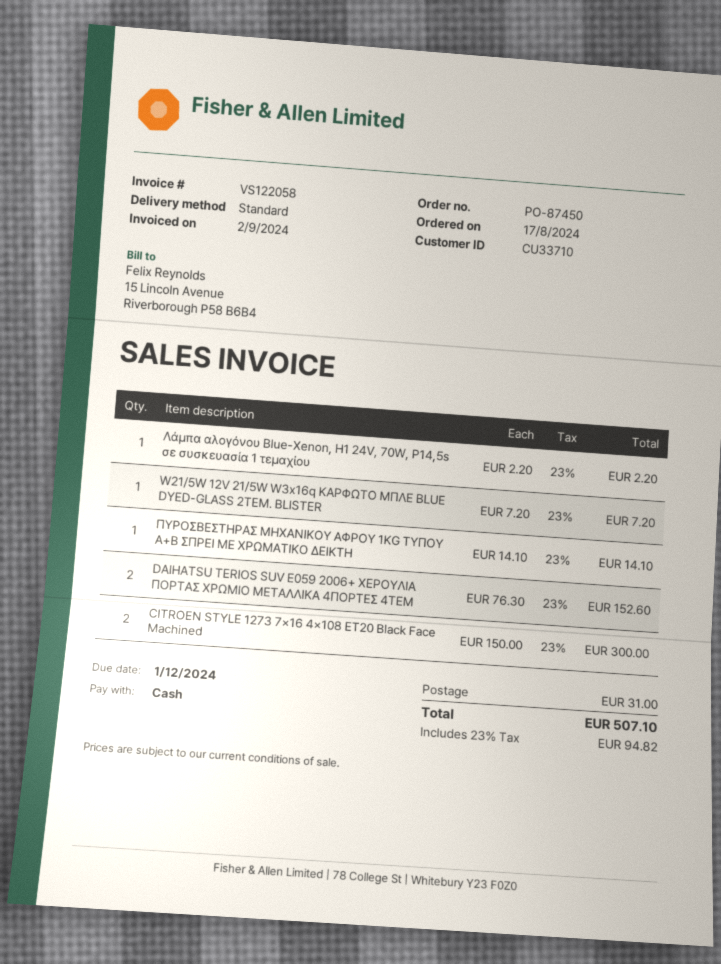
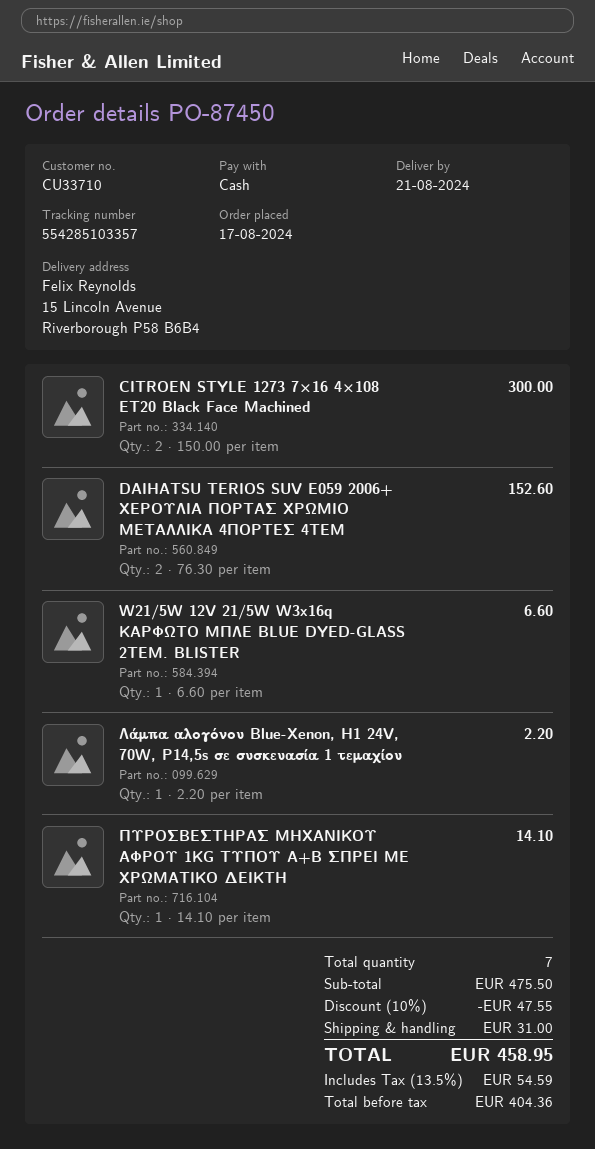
W21/5W 12V 21/5W W3x16q ΚΑΡΦΩΤΟ ΜΠΛΕ BLUE DYED-GLASS 2ΤΕΜ. BLISTER: 1 x 7.20 = 7.20 -> 1 x 6.60 = 6.60
discount: none -> 10% = 47.55
tax: 23% = 94.82 -> 13.5% = 54.59
total: 507.10 -> 458.95

